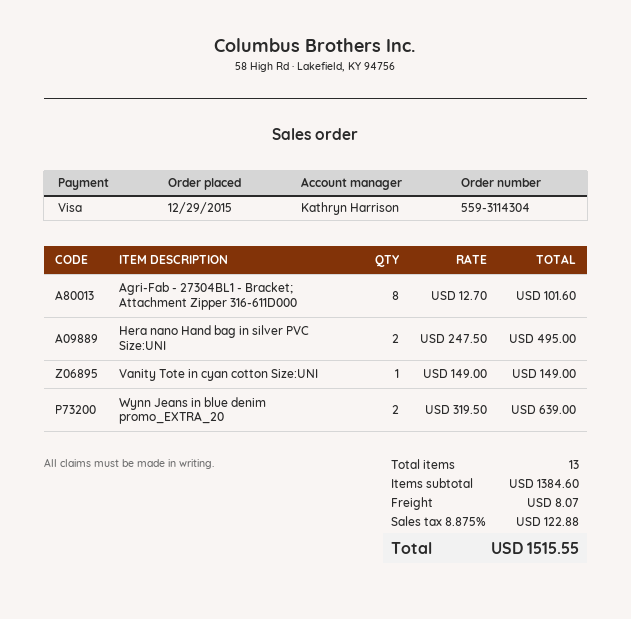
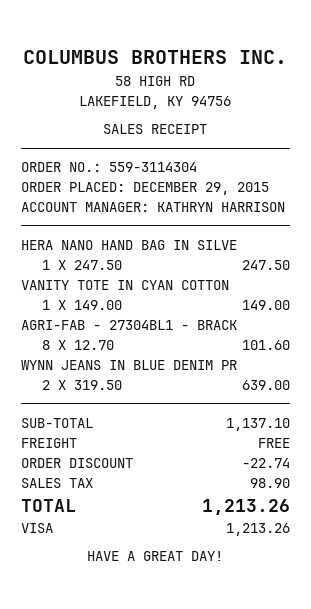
Hera nano Hand bag in silver PVC Size:UNI: 2 x 247.50 = 495.00 -> 1 x 247.50 = 247.50
subtotal: 1384.60 -> 1137.10
discount: none -> 22.74
shipping: 8.07 -> 0.00
tax: 122.88 -> 98.90
total: 1515.55 -> 1213.26

